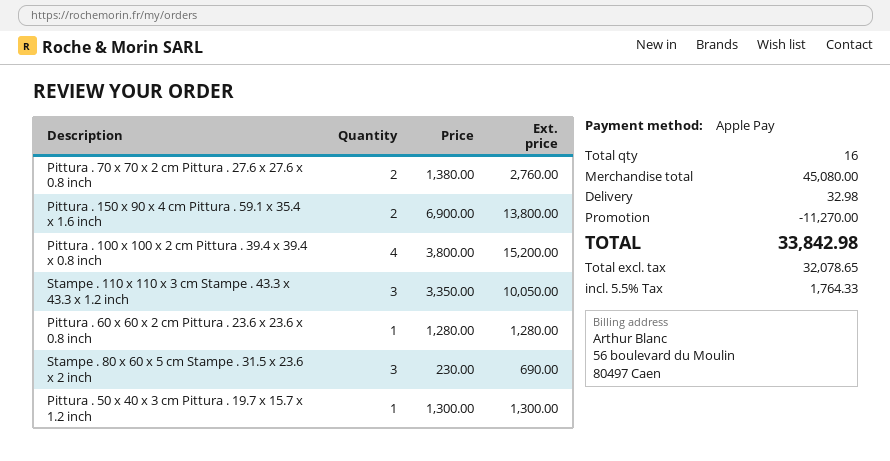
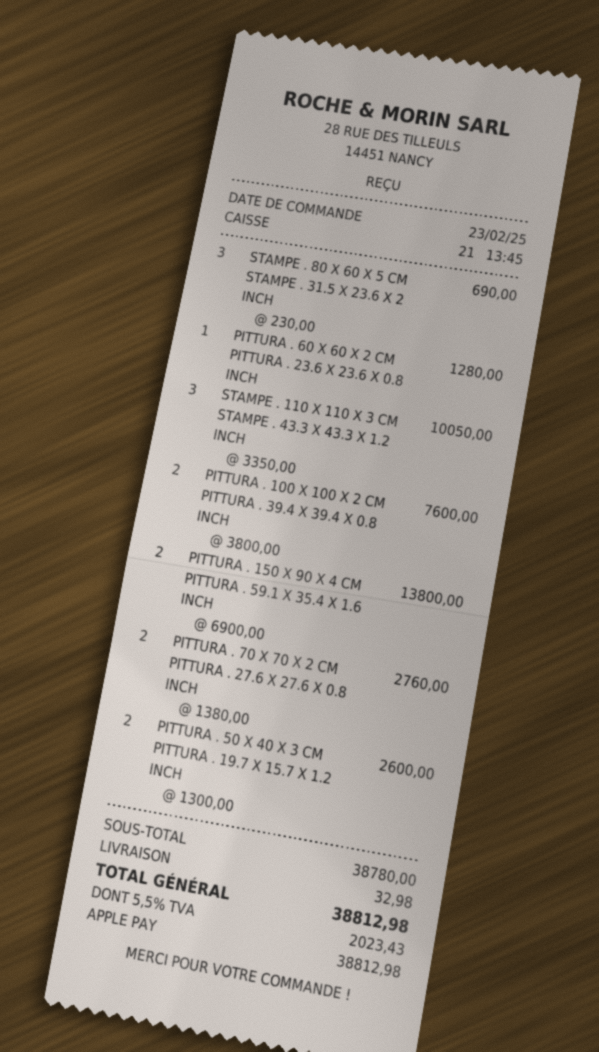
Pittura . 100 x 100 x 2 cm Pittura . 39.4 x 39.4 x 0.8 inch: 4 x 3800.00 = 15200.00 -> 2 x 3800.00 = 7600.00
Pittura . 50 x 40 x 3 cm Pittura . 19.7 x 15.7 x 1.2 inch: 1 x 1300.00 = 1300.00 -> 2 x 1300.00 = 2600.00
subtotal: 45080.00 -> 38780.00
discount: 11270.00 -> none
tax: 5.5% = 1764.33 -> 5.5% = 2023.43
total: 33842.98 -> 38812.98

